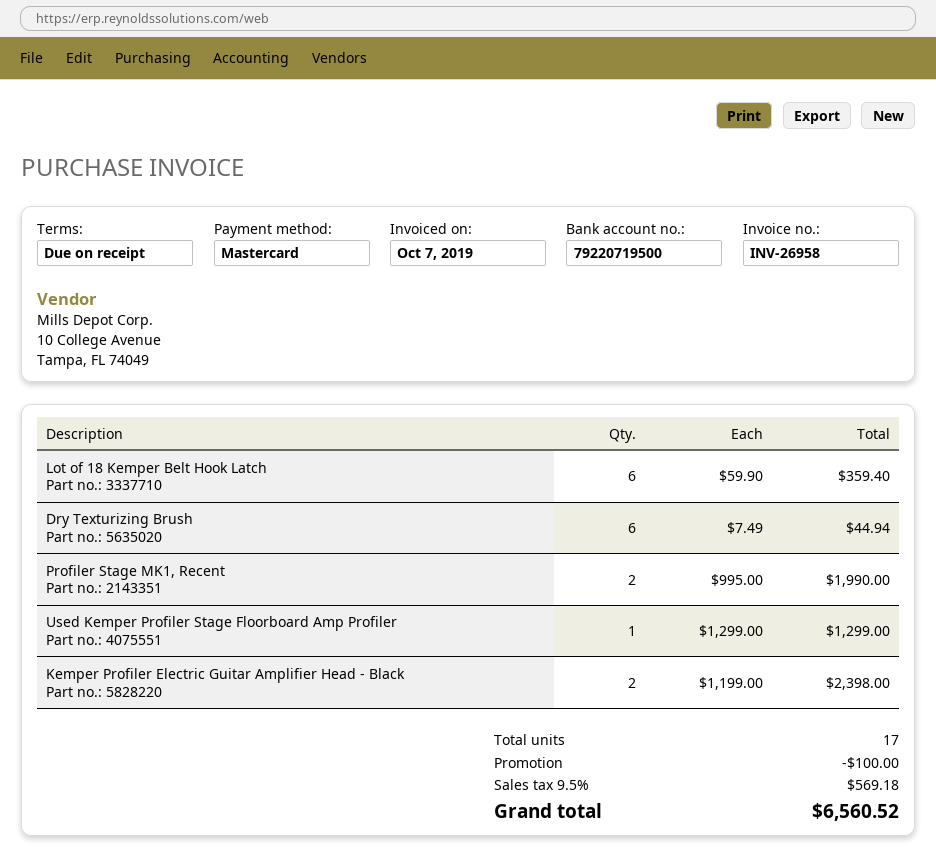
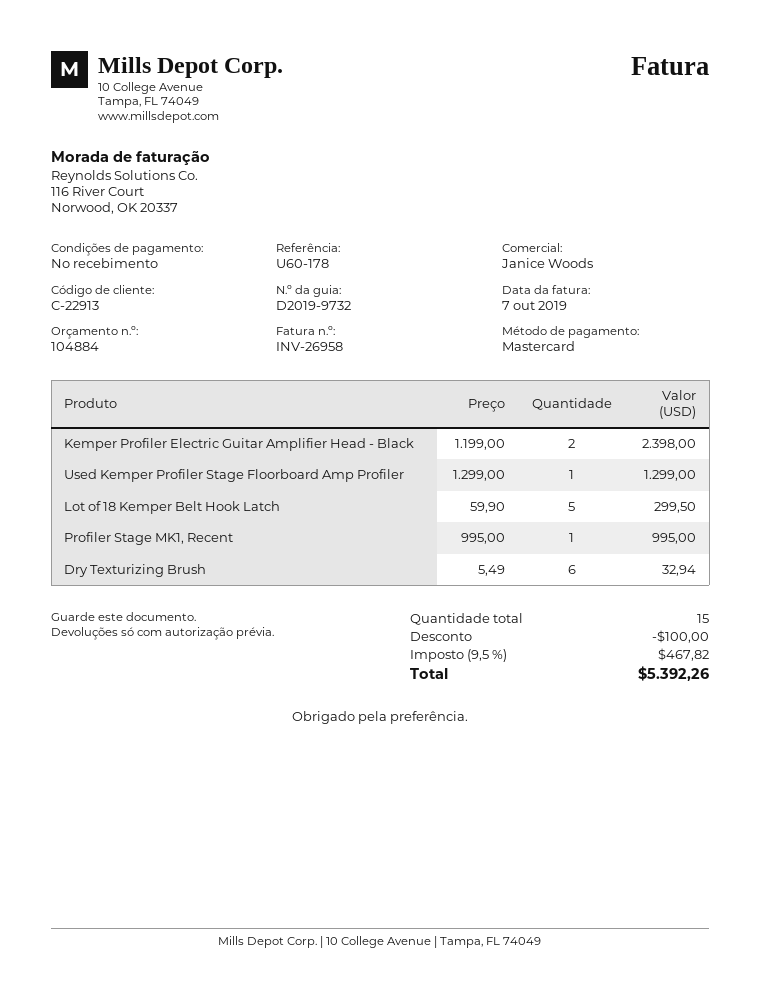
Lot of 18 Kemper Belt Hook Latch: 6 x 59.90 = 359.40 -> 5 x 59.90 = 299.50
Dry Texturizing Brush: 6 x 7.49 = 44.94 -> 6 x 5.49 = 32.94
Profiler Stage MK1, Recent: 2 x 995.00 = 1990.00 -> 1 x 995.00 = 995.00
total quantity: 17 -> 15
tax: 9.5% = 569.18 -> 9.5% = 467.82
total: 6560.52 -> 5392.26

